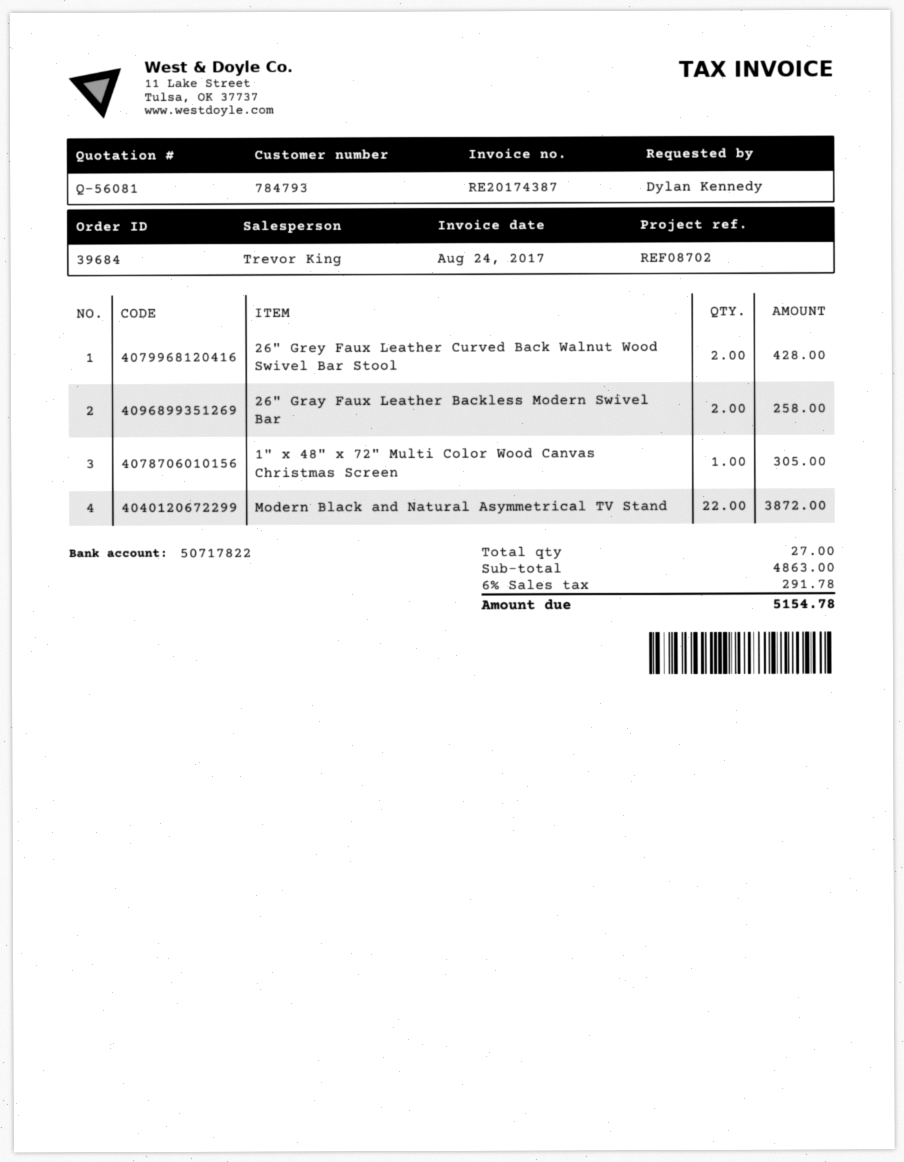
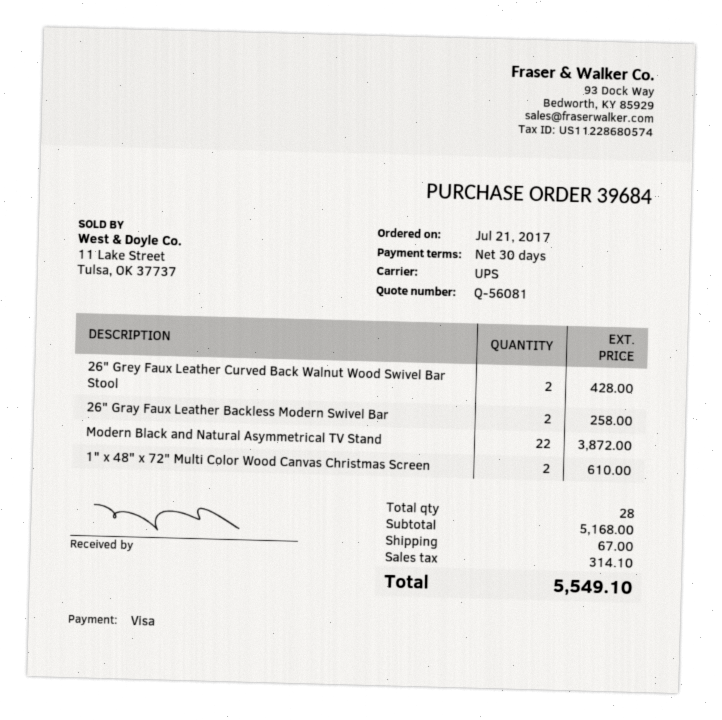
1" x 48" x 72" Multi Color Wood Canvas Christmas Screen: 1 for 305.00 -> 2 for 610.00
total quantity: 27 -> 28
subtotal: 4863.00 -> 5168.00
shipping: none -> 67.00
tax: 291.78 -> 314.10
total: 5154.78 -> 5549.10

